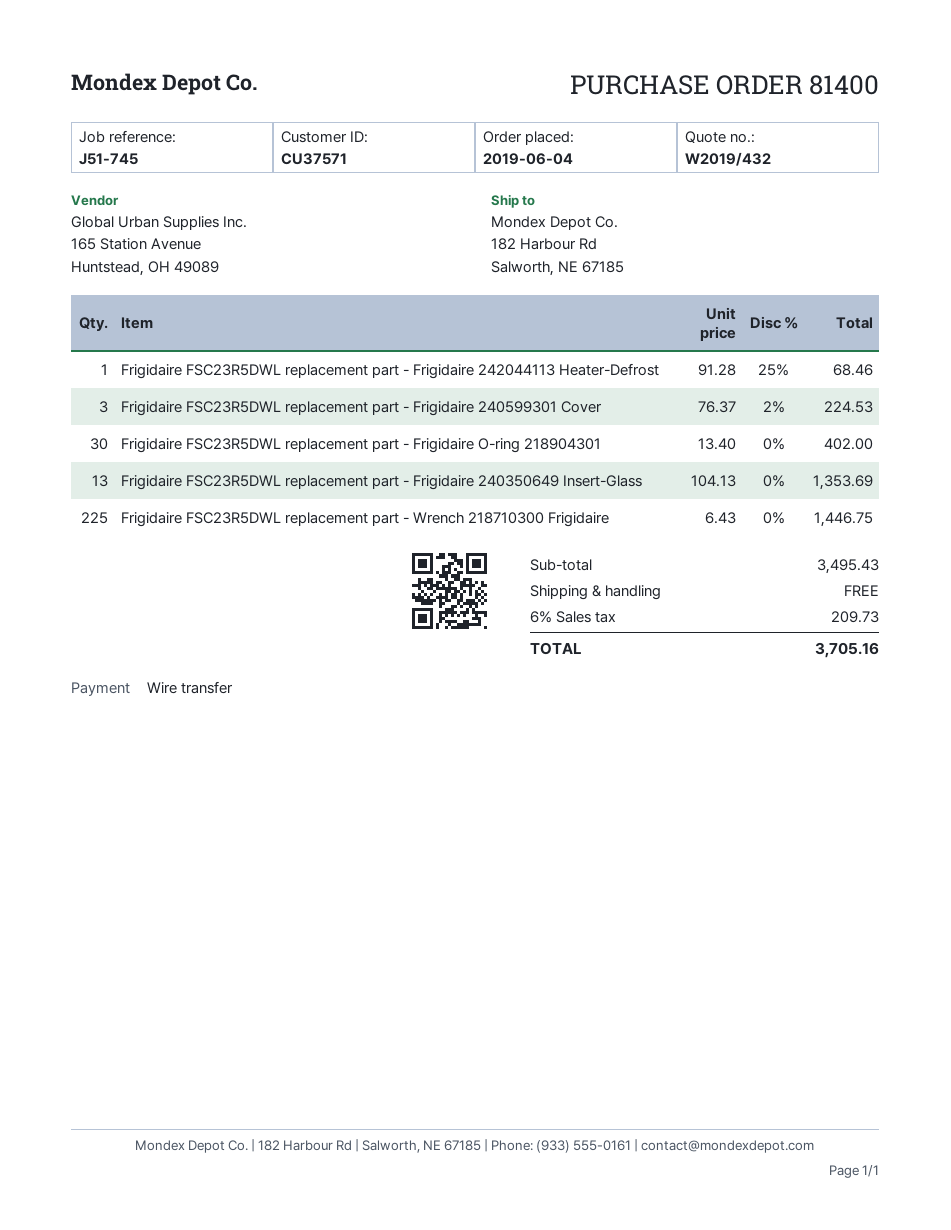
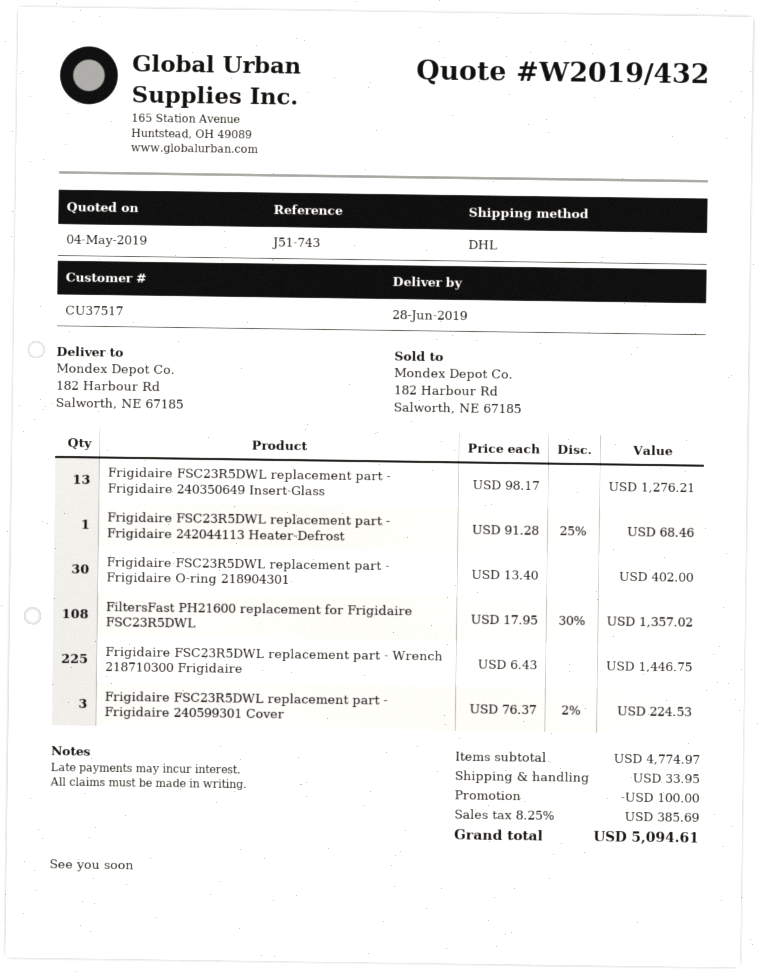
customer number: CU37571 -> CU37517
reference: J51-745 -> J51-743
Frigidaire FSC23R5DWL replacement part - Frigidaire 240350649 Insert-Glass: 13 x 104.13 = 1353.69 -> 13 x 98.17 = 1276.21
FiltersFast PH21600 replacement for Frigidaire FSC23R5DWL: none -> 108 x 17.95 - 30% = 1357.02
subtotal: 3495.43 -> 4774.97
discount: none -> 100.00
shipping: 0.00 -> 33.95
tax: 6% = 209.73 -> 8.25% = 385.69
total: 3705.16 -> 5094.61

